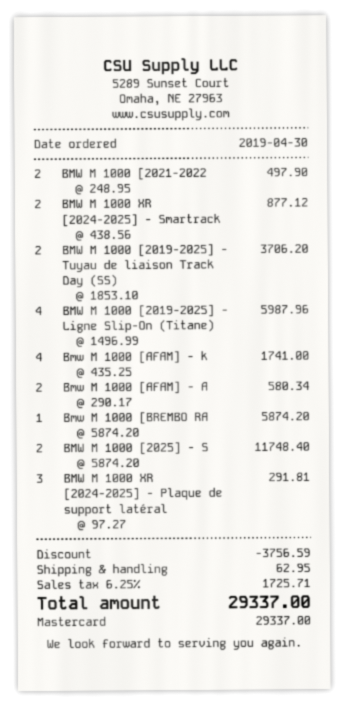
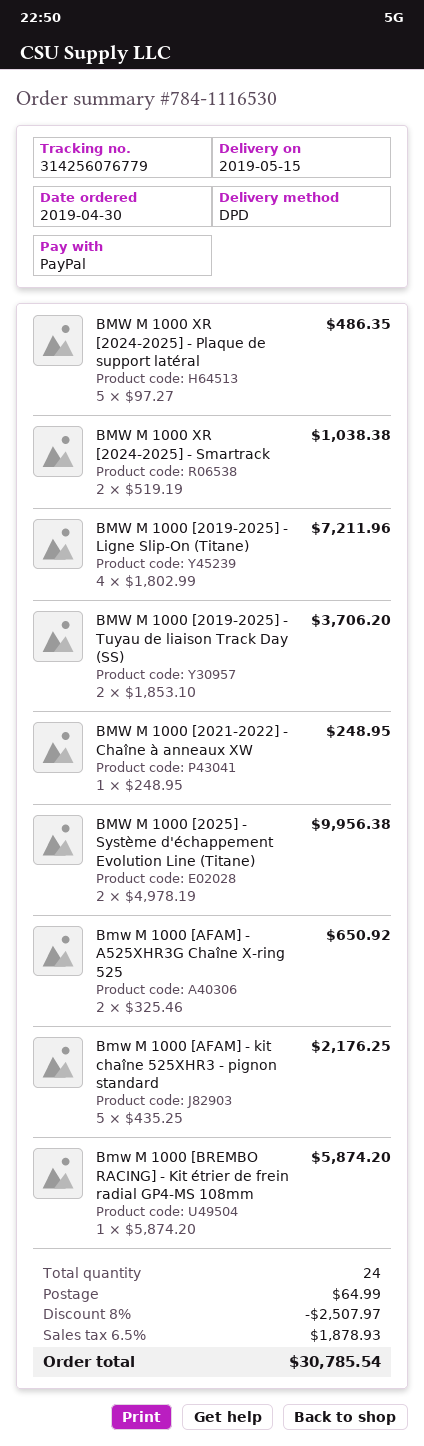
payment method: Mastercard -> PayPal
BMW M 1000 [2021-2022: 2 x 248.95 = 497.90 -> 1 x 248.95 = 248.95
BMW M 1000 XR [2024-2025] - Smartrack: 2 x 438.56 = 877.12 -> 2 x 519.19 = 1038.38
BMW M 1000 [2019-2025] - Ligne Slip-On (Titane): 4 x 1496.99 = 5987.96 -> 4 x 1802.99 = 7211.96
Bmw M 1000 [AFAM] - k: 4 x 435.25 = 1741.00 -> 5 x 435.25 = 2176.25
Bmw M 1000 [AFAM] - A: 2 x 290.17 = 580.34 -> 2 x 325.46 = 650.92
BMW M 1000 [2025] - S: 2 x 5874.20 = 11748.40 -> 2 x 4978.19 = 9956.38
BMW M 1000 XR [2024-2025] - Plaque de support latéral: 3 x 97.27 = 291.81 -> 5 x 97.27 = 486.35
discount: 3756.59 -> 2507.97
shipping: 62.95 -> 64.99
tax: 6.25% = 1725.71 -> 6.5% = 1878.93
total: 29337.00 -> 30785.54

